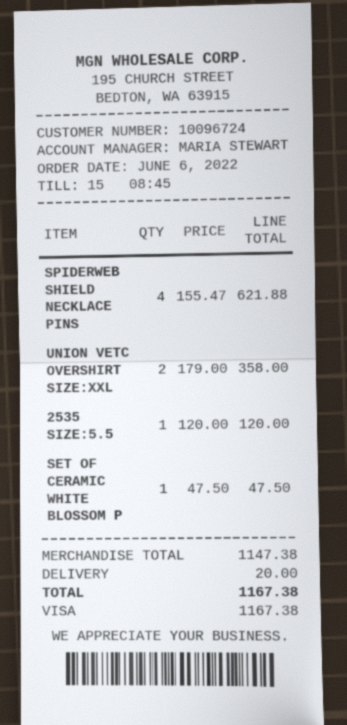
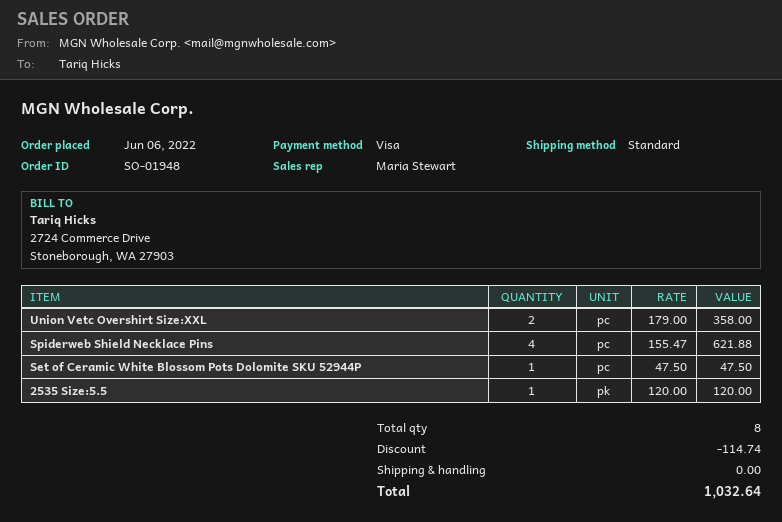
discount: none -> 114.74
shipping: 20.00 -> 0.00
total: 1167.38 -> 1032.64

